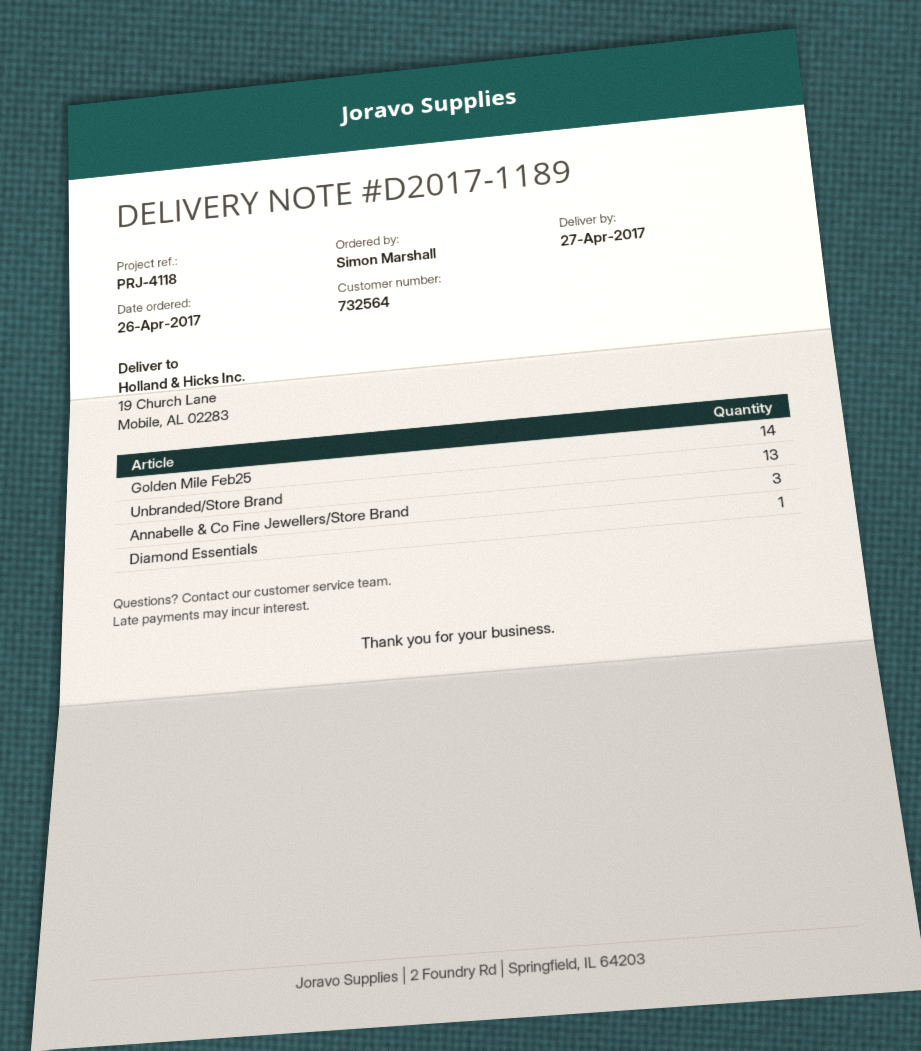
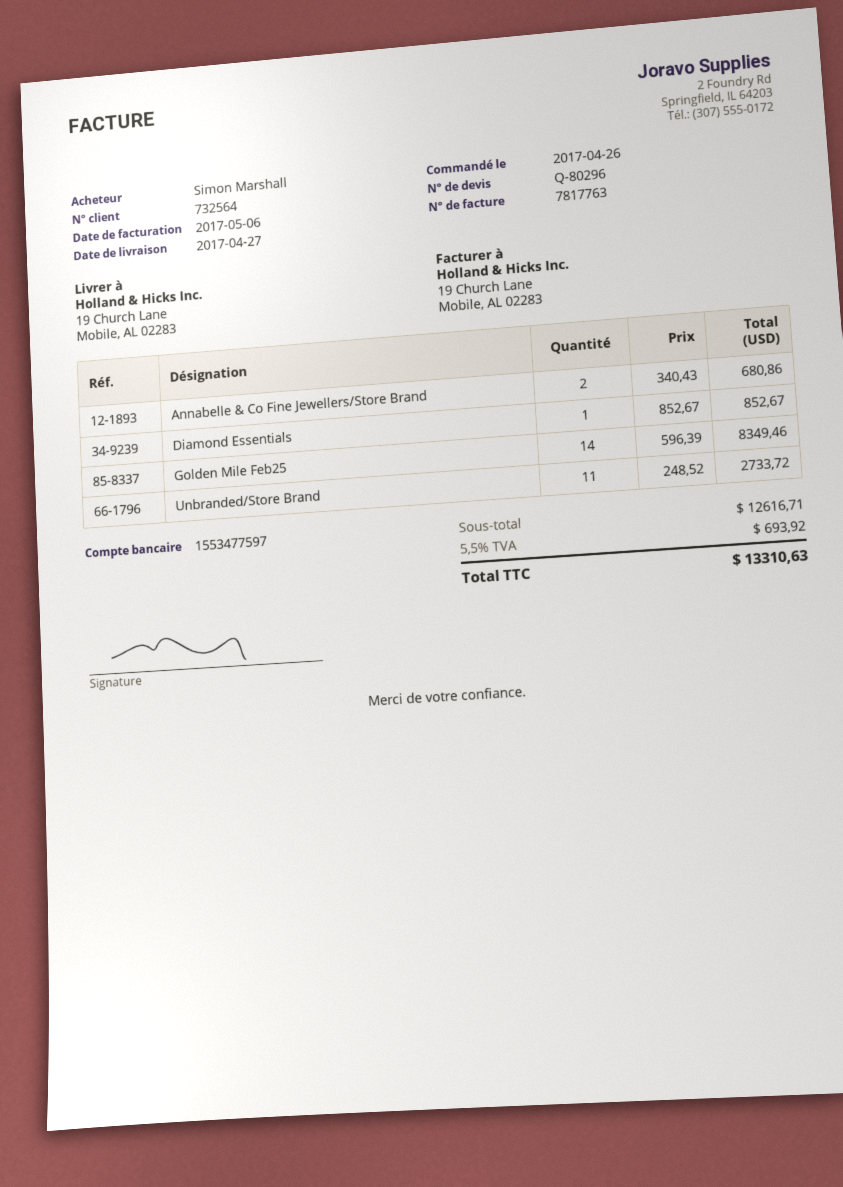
Unbranded/Store Brand: 13 -> 11
Annabelle & Co Fine Jewellers/Store Brand: 3 -> 2

